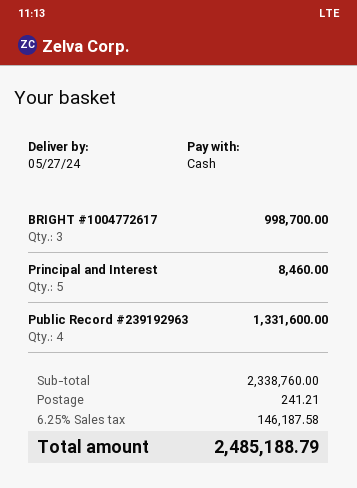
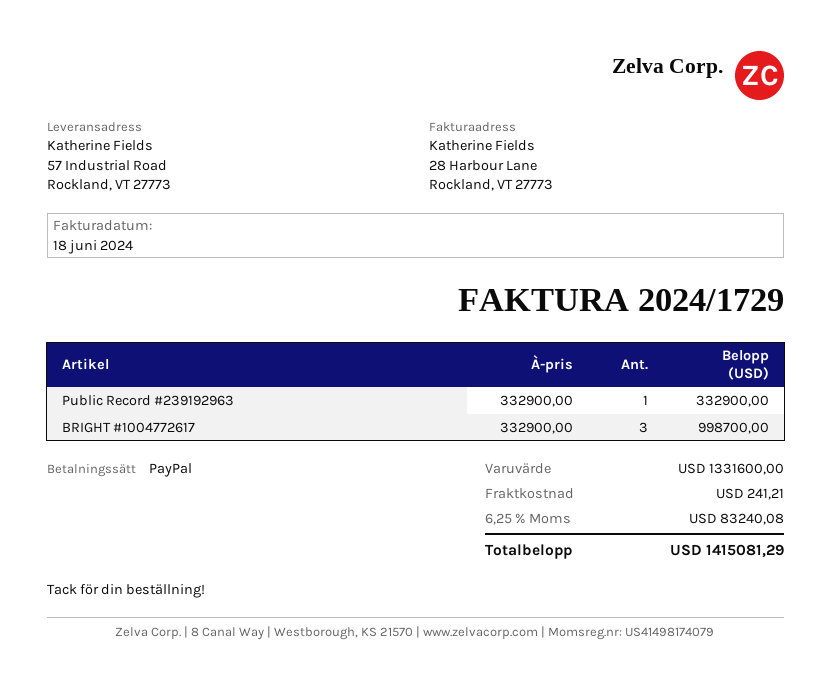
payment method: cash -> PayPal
Principal and Interest: 5 for 8460.00 -> none
Public Record #239192963: 4 for 1331600.00 -> 1 for 332900.00
subtotal: 2338760.00 -> 1331600.00
tax: 6.25% = 146187.58 -> 6.25% = 83240.08
total: 2485188.79 -> 1415081.29

